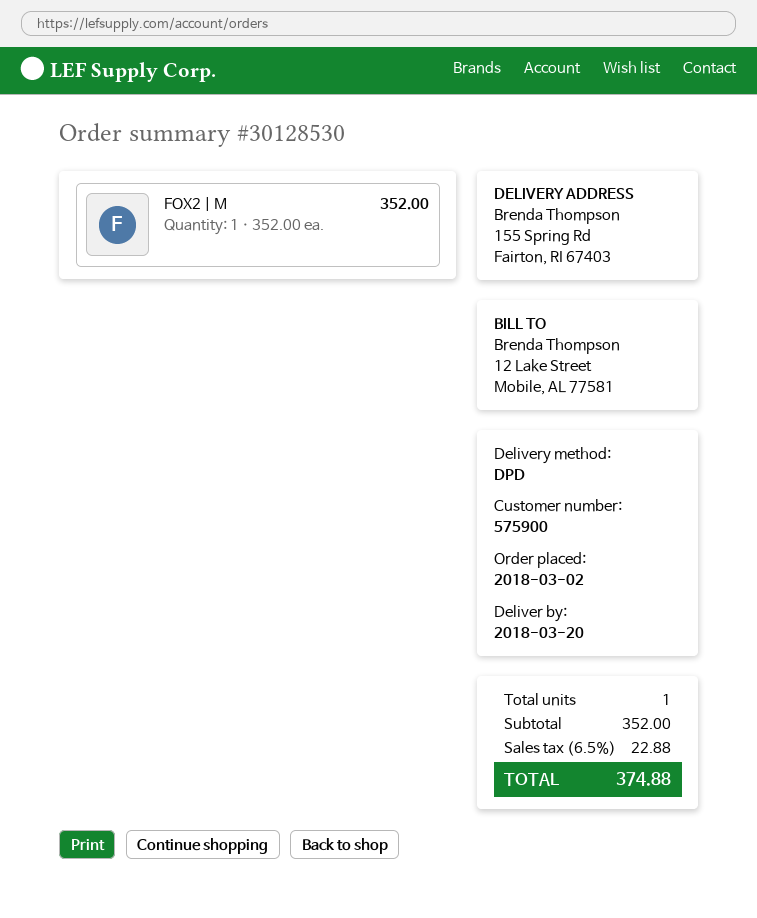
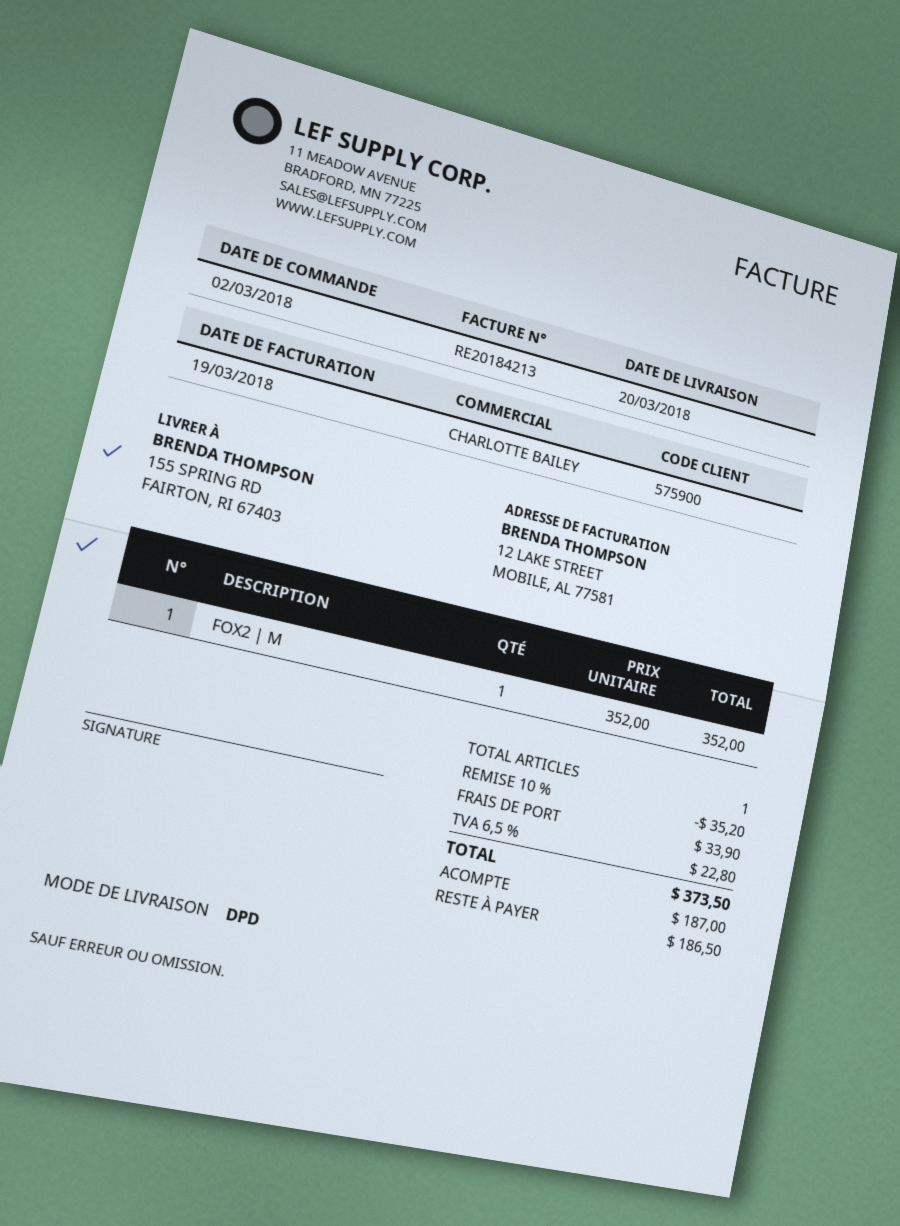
discount: none -> 10% = 35.20
shipping: none -> 33.90
tax: 6.5% = 22.88 -> 6.5% = 22.80
total: 374.88 -> 373.50

